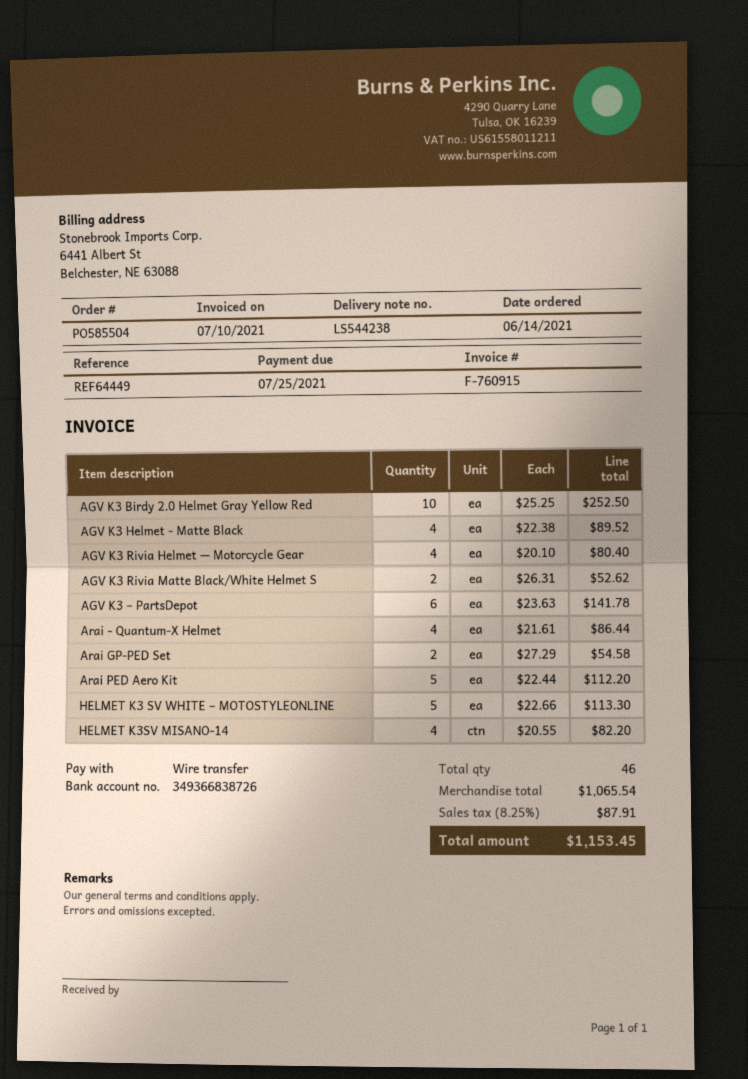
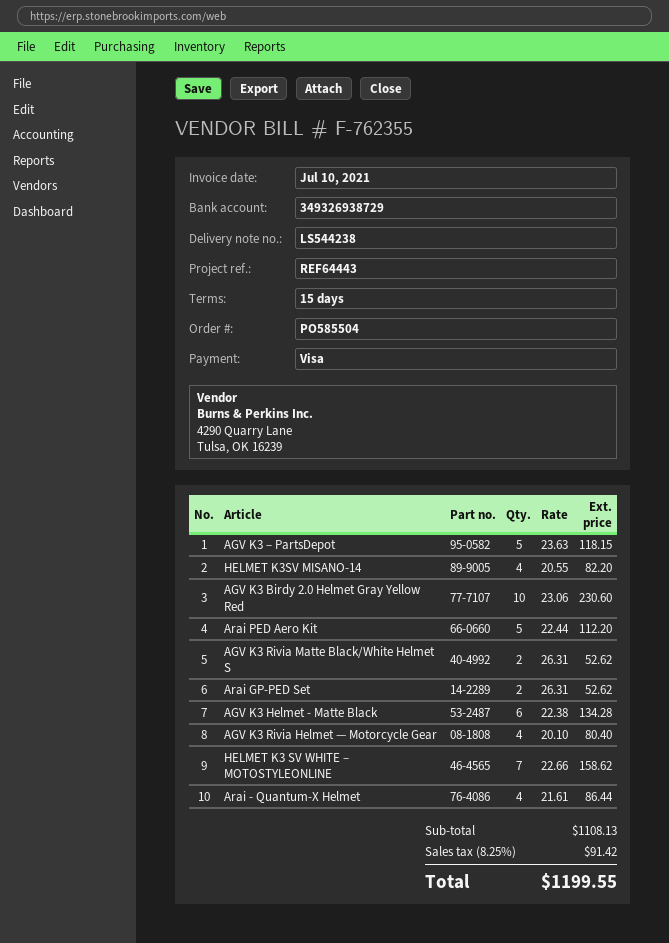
invoice number: F-760915 -> F-762355
reference: REF64449 -> REF64443
payment method: bank transfer -> Visa
bank account: 349366838726 -> 349326938729
AGV K3 Birdy 2.0 Helmet Gray Yellow Red: 10 x 25.25 = 252.50 -> 10 x 23.06 = 230.60
AGV K3 Helmet - Matte Black: 4 x 22.38 = 89.52 -> 6 x 22.38 = 134.28
AGV K3 – PartsDepot: 6 x 23.63 = 141.78 -> 5 x 23.63 = 118.15
Arai GP-PED Set: 2 x 27.29 = 54.58 -> 2 x 26.31 = 52.62
HELMET K3 SV WHITE – MOTOSTYLEONLINE: 5 x 22.66 = 113.30 -> 7 x 22.66 = 158.62
subtotal: 1065.54 -> 1108.13
tax: 8.25% = 87.91 -> 8.25% = 91.42
total: 1153.45 -> 1199.55

